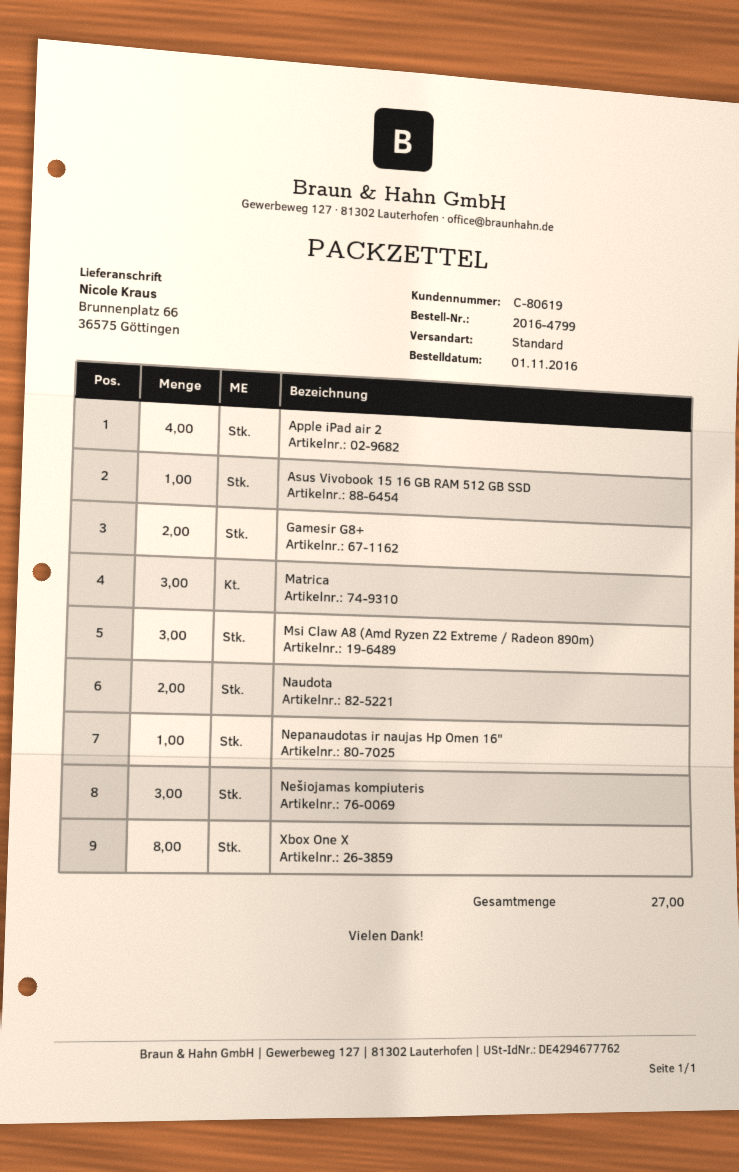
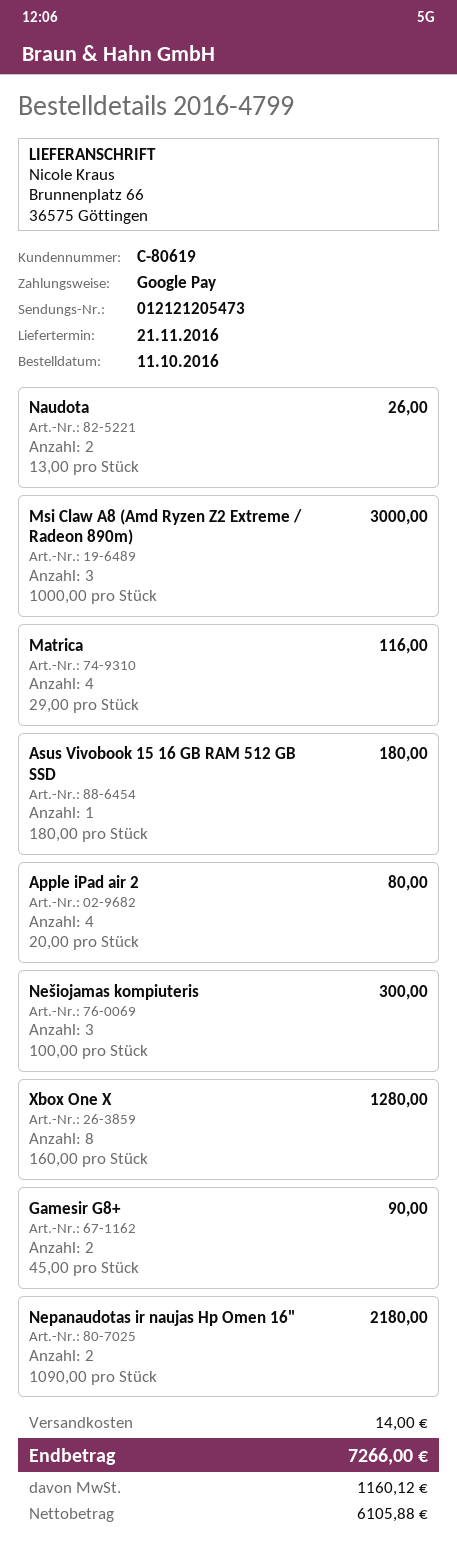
order date: 2016-11-01 -> 2016-10-11
Matrica: 3 -> 4
Nepanaudotas ir naujas Hp Omen 16": 1 -> 2

